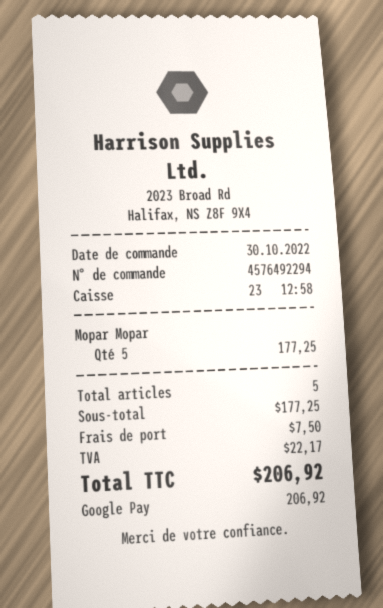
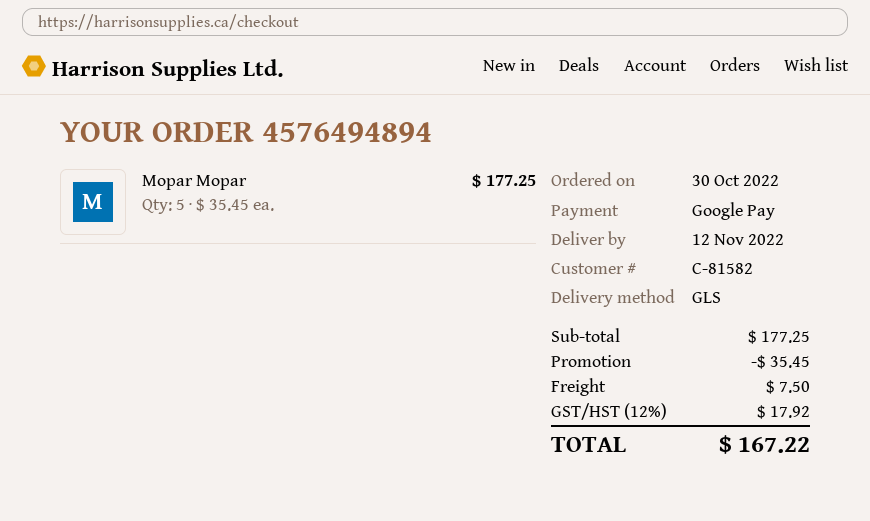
order number: 4576492294 -> 4576494894
discount: none -> 35.45
tax: 22.17 -> 17.92
total: 206.92 -> 167.22

